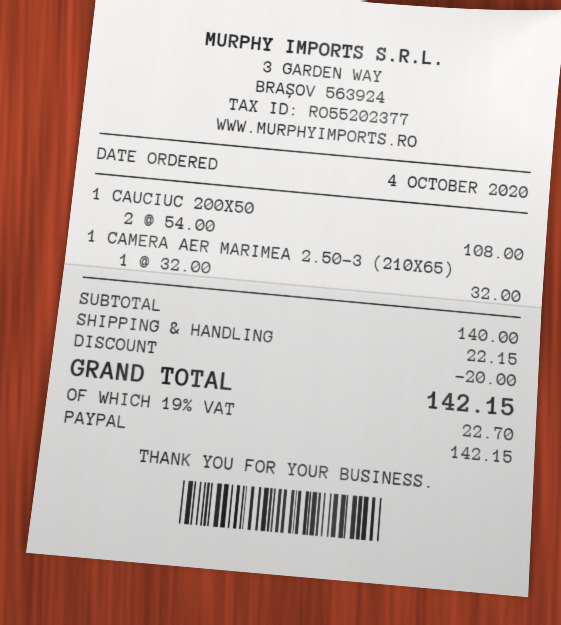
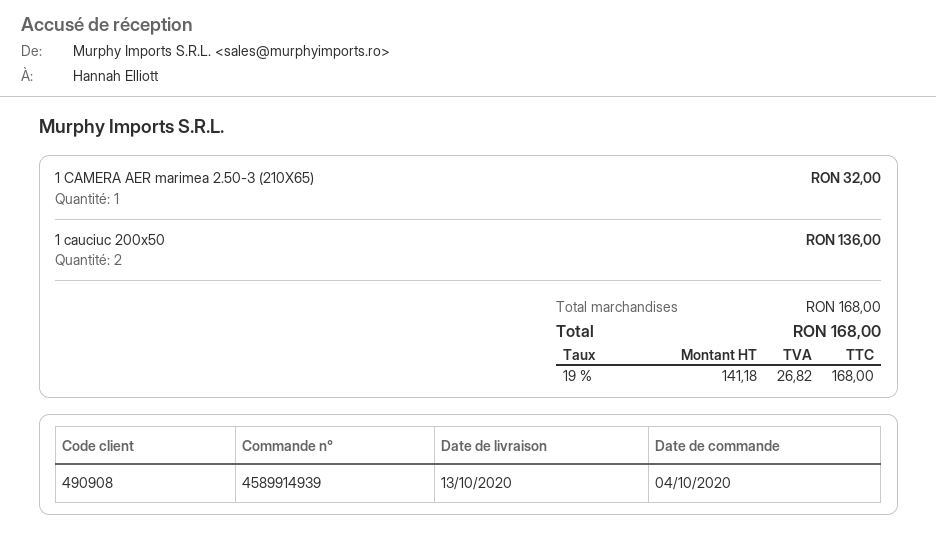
1 CAUCIUC 200X50: 2 for 108.00 -> 2 for 136.00
subtotal: 140.00 -> 168.00
discount: 20.00 -> none
shipping: 22.15 -> none
tax: 19% = 22.70 -> 19% = 26.82
total: 142.15 -> 168.00

